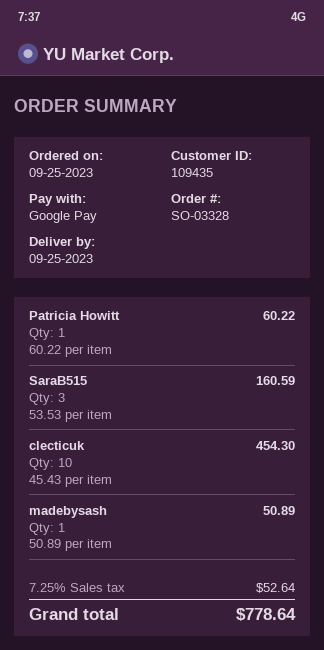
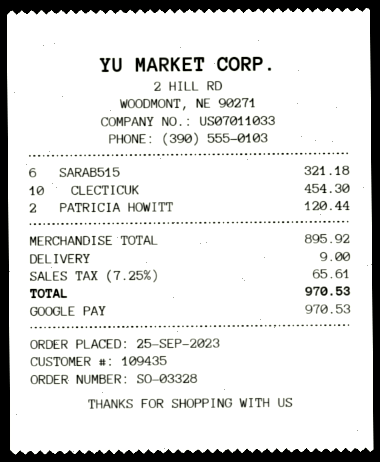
Patricia Howitt: 1 for 60.22 -> 2 for 120.44
SaraB515: 3 for 160.59 -> 6 for 321.18
madebysash: 1 for 50.89 -> none
shipping: none -> 9.00
tax: 7.25% = 52.64 -> 7.25% = 65.61
total: 778.64 -> 970.53

